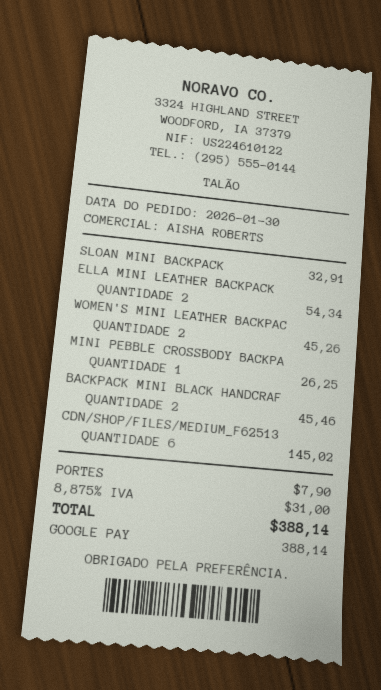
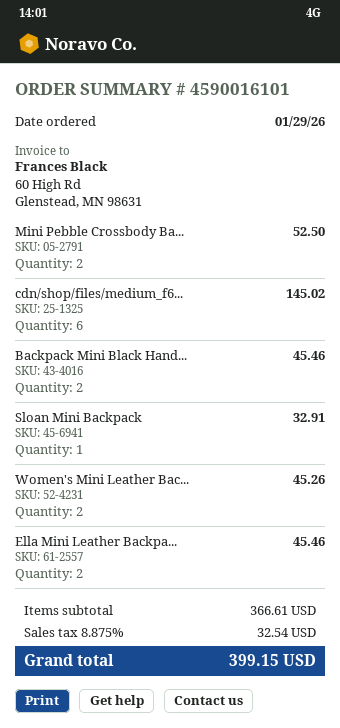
order date: 2026-01-30 -> 2026-01-29
ELLA MINI LEATHER BACKPACK: 2 for 54.34 -> 2 for 45.46
MINI PEBBLE CROSSBODY BACKPA: 1 for 26.25 -> 2 for 52.50
shipping: 7.90 -> none
tax: 8.875% = 31.00 -> 8.875% = 32.54
total: 388.14 -> 399.15

